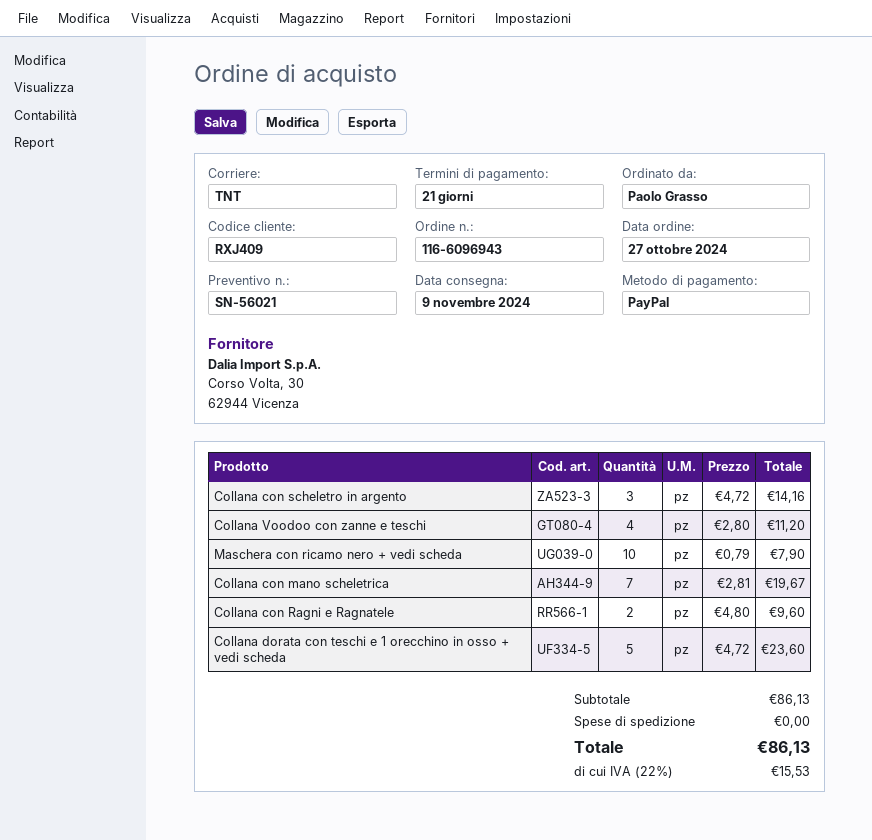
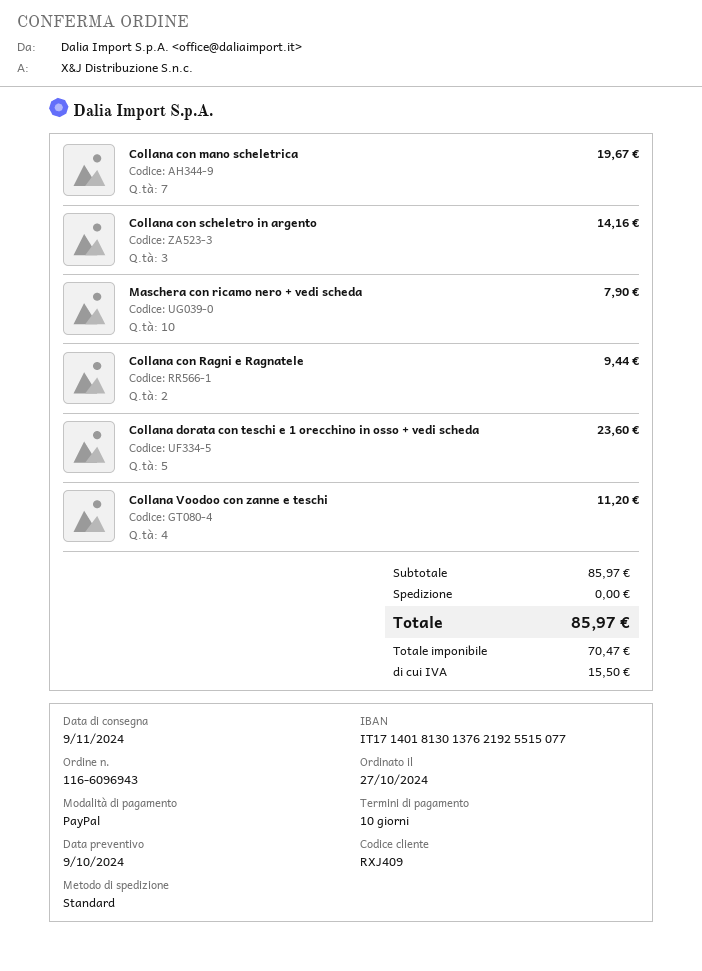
payment terms: 21 days -> 10 days
shipping method: TNT -> standard
Collana con Ragni e Ragnatele: 2 for 9.60 -> 2 for 9.44
subtotal: 86.13 -> 85.97
tax: 15.53 -> 15.50
total: 86.13 -> 85.97

